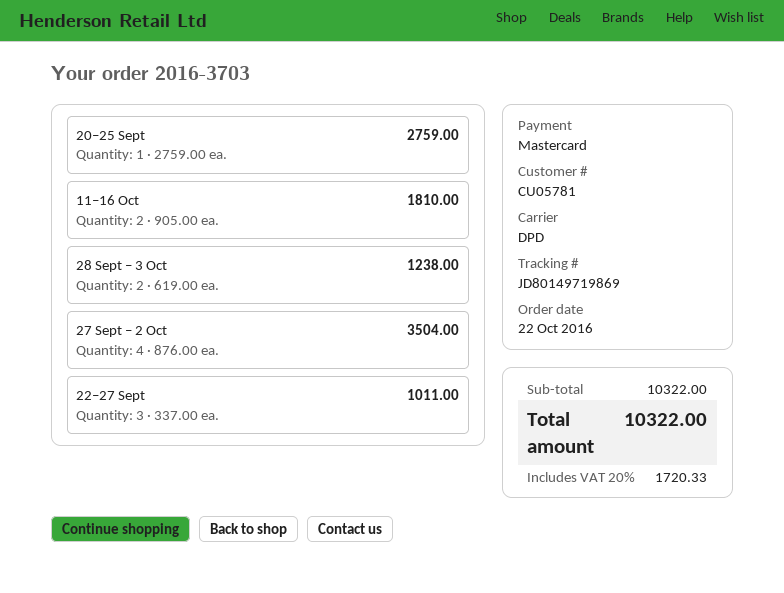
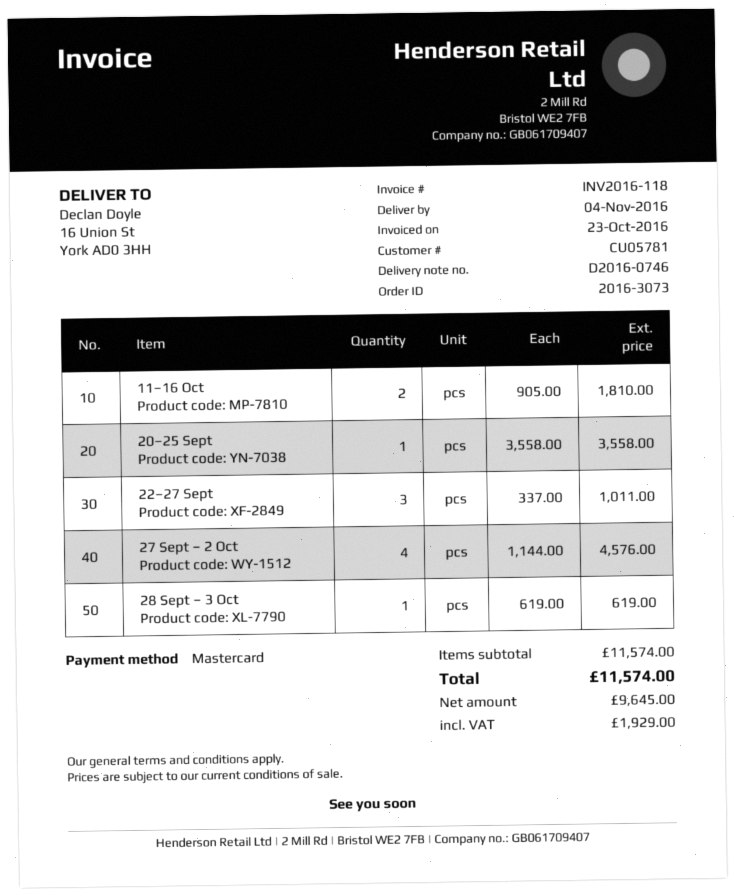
order number: 2016-3703 -> 2016-3073
20–25 Sept: 1 x 2759.00 = 2759.00 -> 1 x 3558.00 = 3558.00
28 Sept – 3 Oct: 2 x 619.00 = 1238.00 -> 1 x 619.00 = 619.00
27 Sept – 2 Oct: 4 x 876.00 = 3504.00 -> 4 x 1144.00 = 4576.00
subtotal: 10322.00 -> 11574.00
tax: 1720.33 -> 1929.00
total: 10322.00 -> 11574.00

